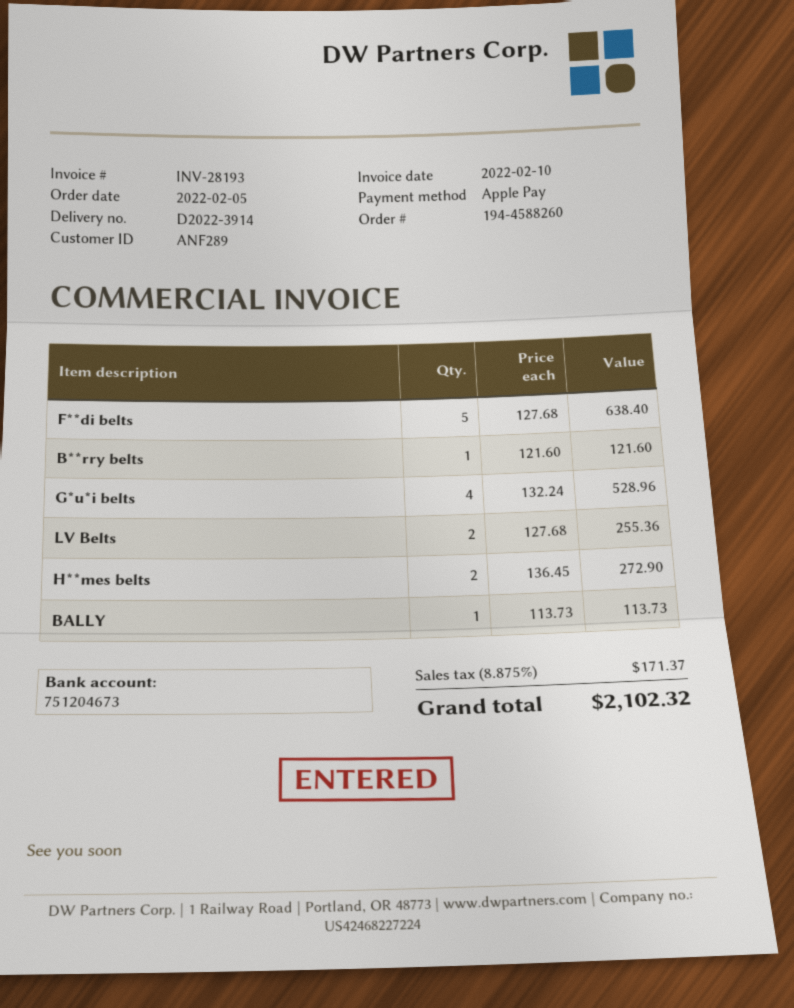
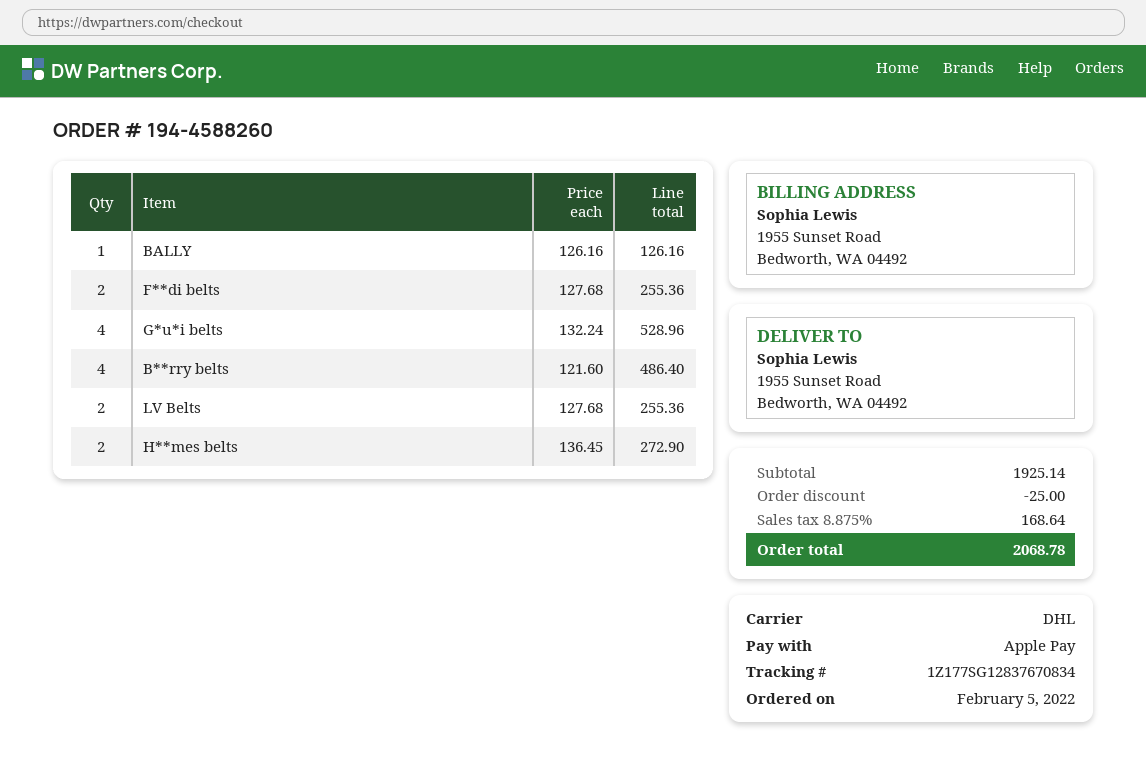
F**di belts: 5 x 127.68 = 638.40 -> 2 x 127.68 = 255.36
B**rry belts: 1 x 121.60 = 121.60 -> 4 x 121.60 = 486.40
BALLY: 1 x 113.73 = 113.73 -> 1 x 126.16 = 126.16
discount: none -> 25.00
tax: 8.875% = 171.37 -> 8.875% = 168.64
total: 2102.32 -> 2068.78

